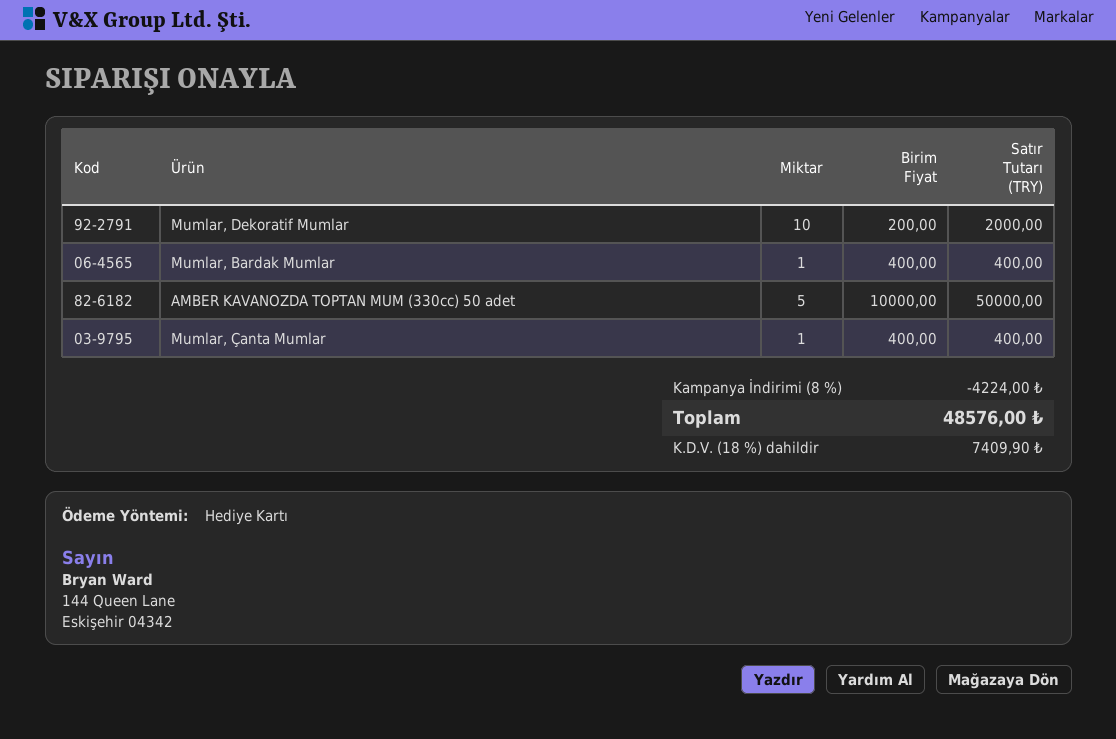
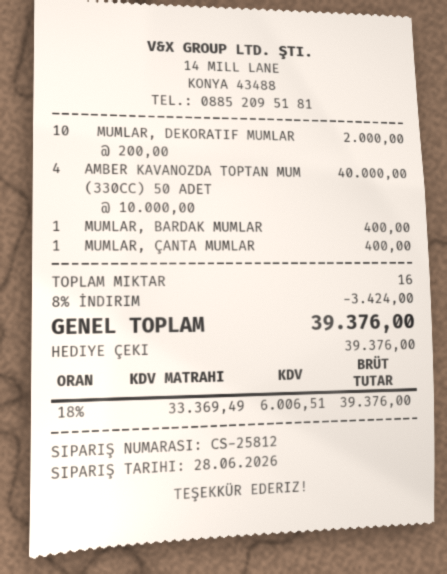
AMBER KAVANOZDA TOPTAN MUM (330cc) 50 adet: 5 x 10000.00 = 50000.00 -> 4 x 10000.00 = 40000.00
discount: 8% = 4224.00 -> 8% = 3424.00
tax: 18% = 7409.90 -> 18% = 6006.51
total: 48576.00 -> 39376.00

